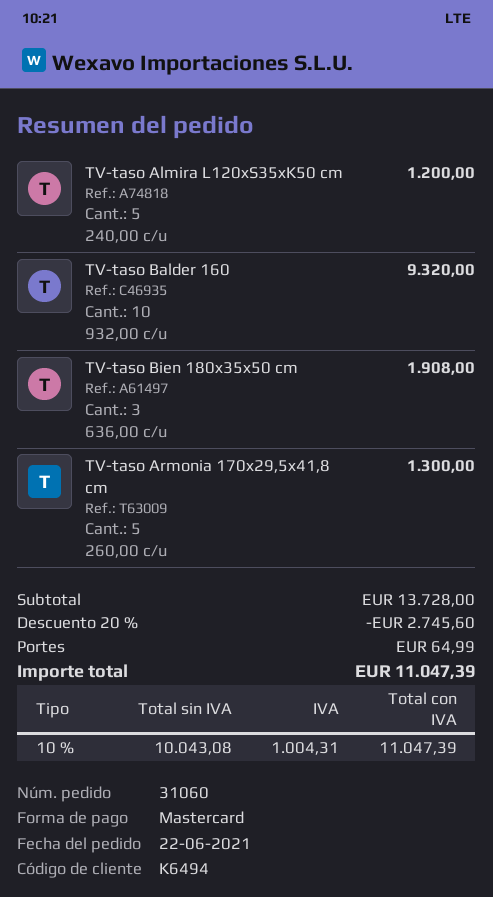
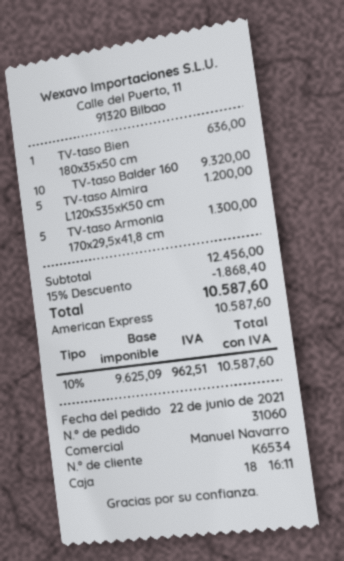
customer number: K6494 -> K6534
payment method: Mastercard -> American Express
TV-taso Bien 180x35x50 cm: 3 for 1908.00 -> 1 for 636.00
subtotal: 13728.00 -> 12456.00
discount: 20% = 2745.60 -> 15% = 1868.40
shipping: 64.99 -> none
net: 10043.08 -> 9625.09
tax: 10% = 1004.31 -> 10% = 962.51
total: 11047.39 -> 10587.60

